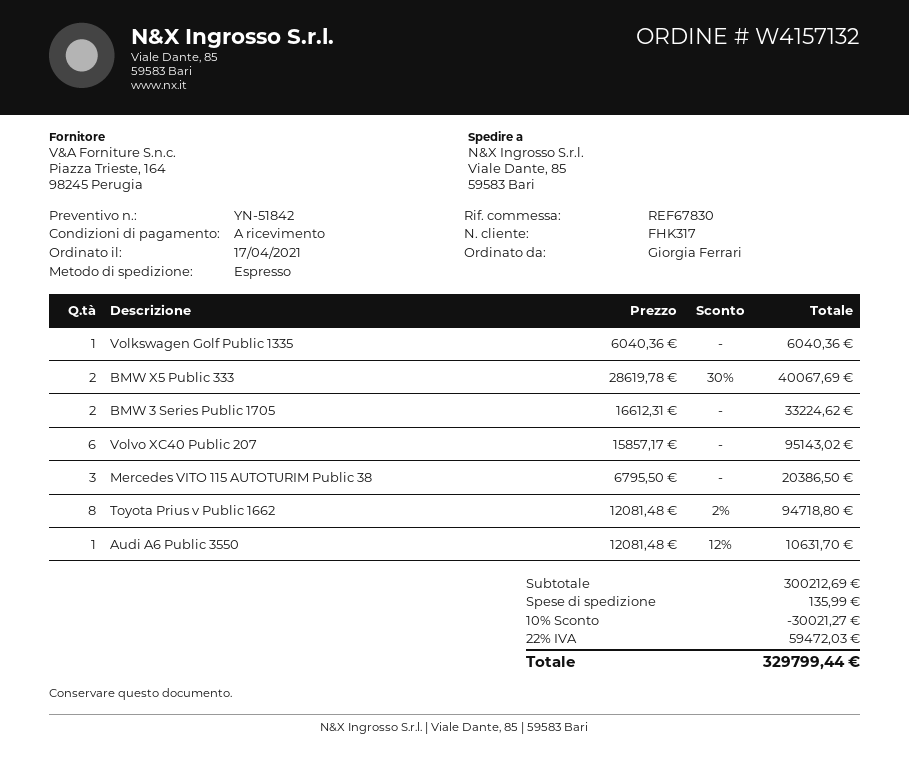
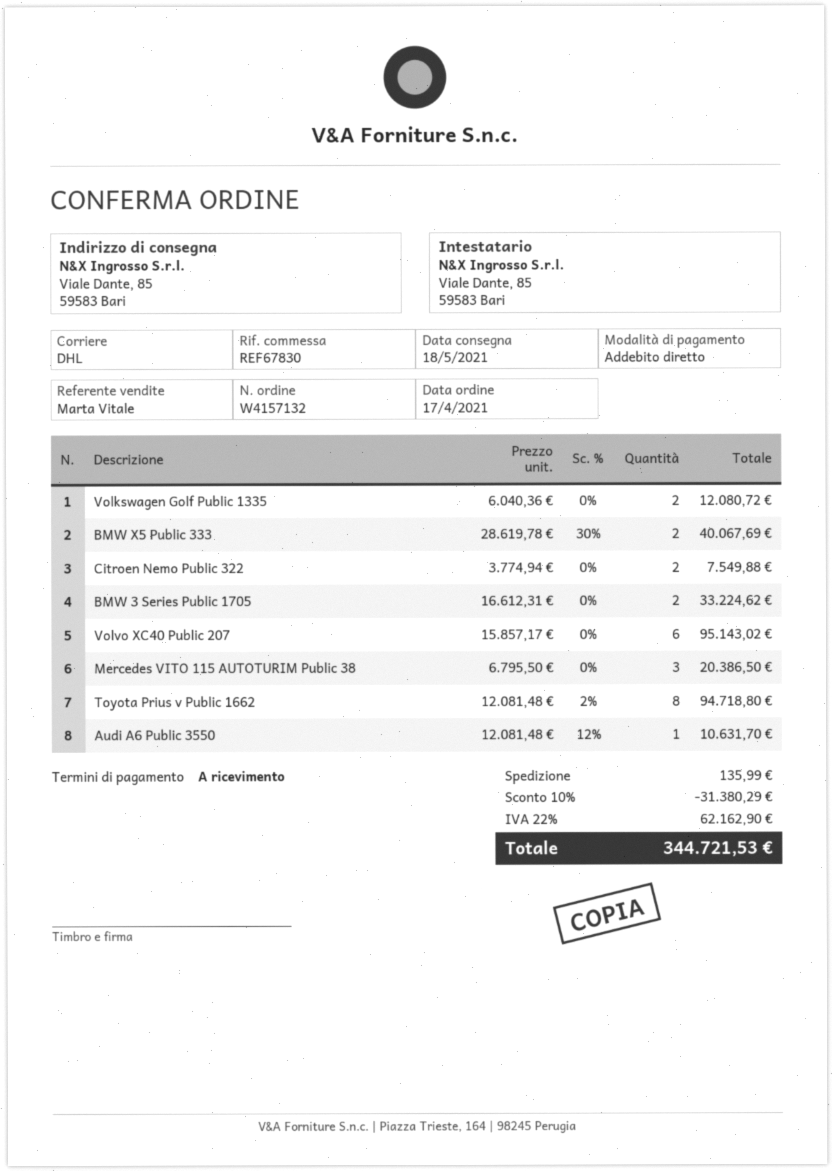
shipping method: express -> DHL
Volkswagen Golf Public 1335: 1 x 6040.36 = 6040.36 -> 2 x 6040.36 = 12080.72
Citroen Nemo Public 322: none -> 2 x 3774.94 = 7549.88
discount: 10% = 30021.27 -> 10% = 31380.29
tax: 22% = 59472.03 -> 22% = 62162.90
total: 329799.44 -> 344721.53

